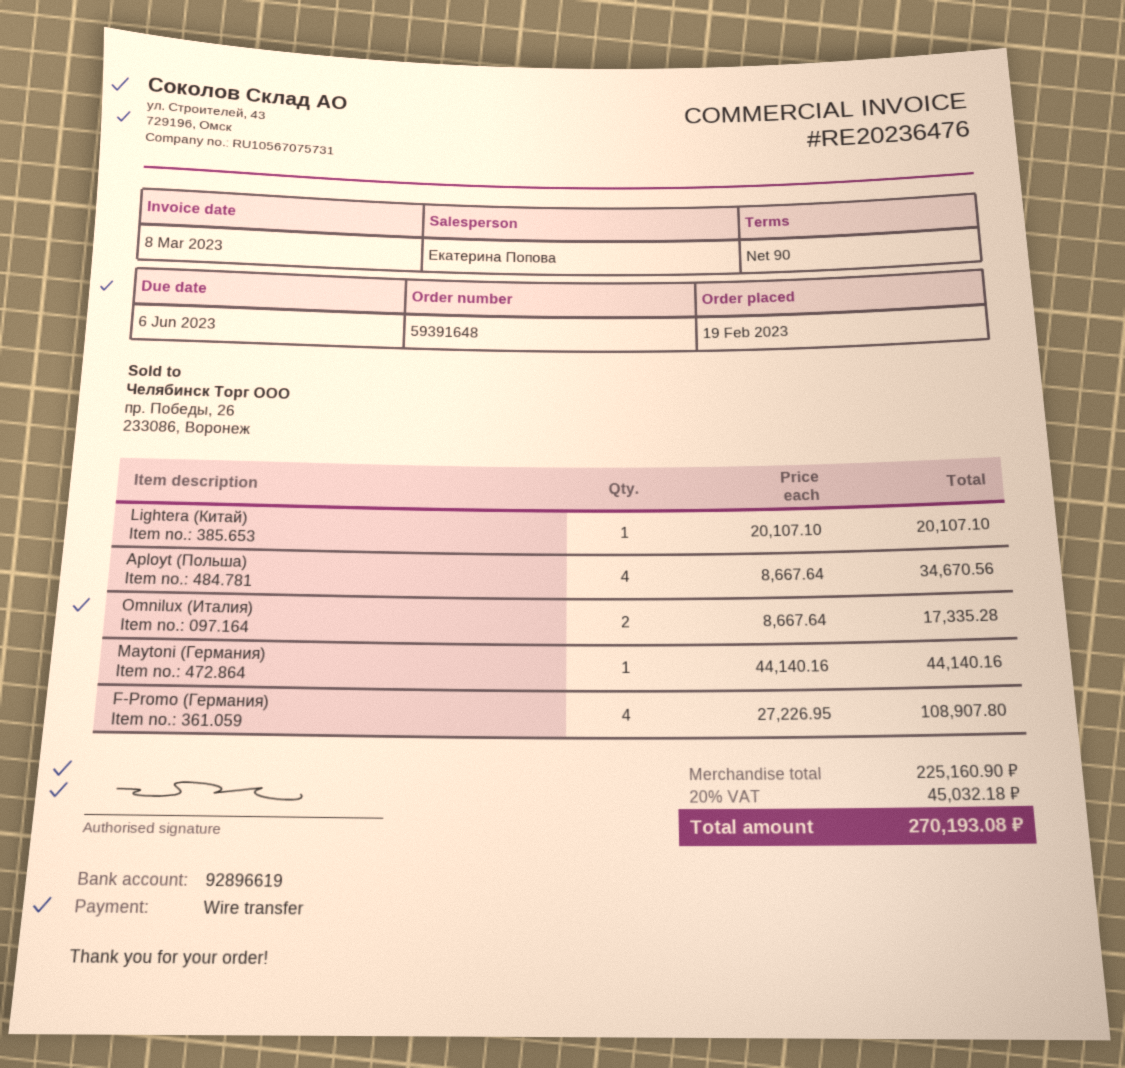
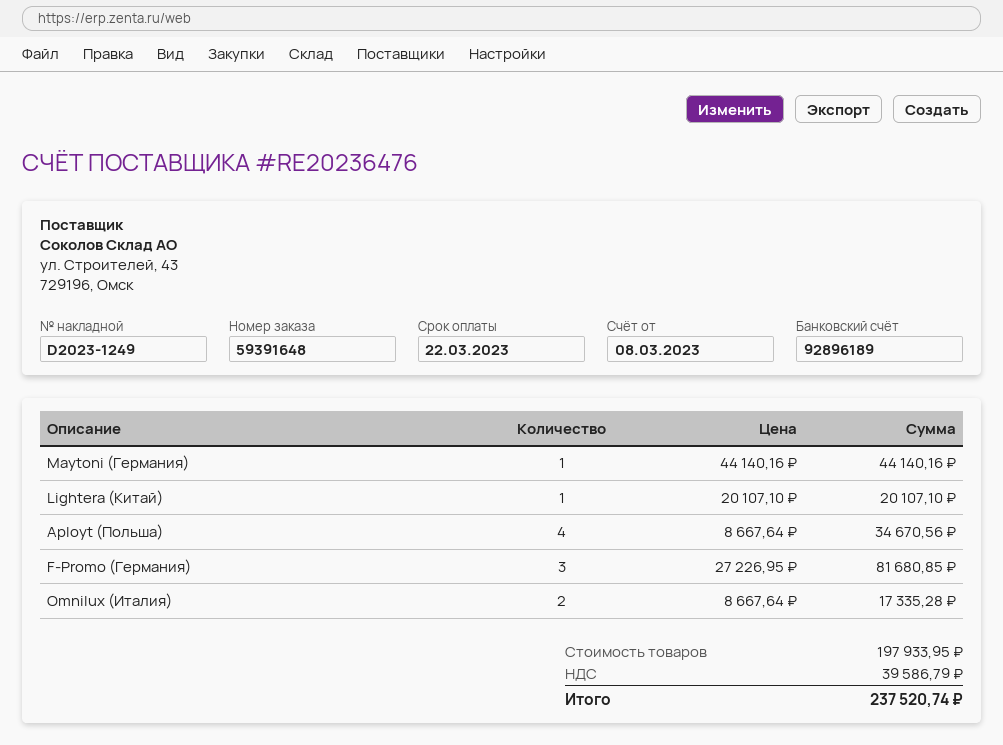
due date: 2023-06-06 -> 2023-03-22
bank account: 92896619 -> 92896189
F-Promo (Германия): 4 x 27226.95 = 108907.80 -> 3 x 27226.95 = 81680.85
subtotal: 225160.90 -> 197933.95
tax: 45032.18 -> 39586.79
total: 270193.08 -> 237520.74

